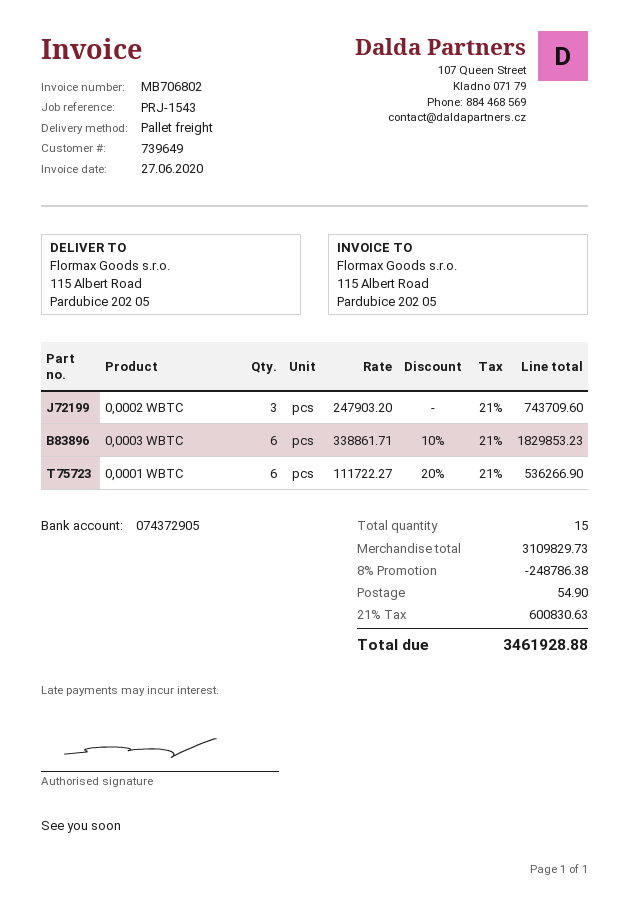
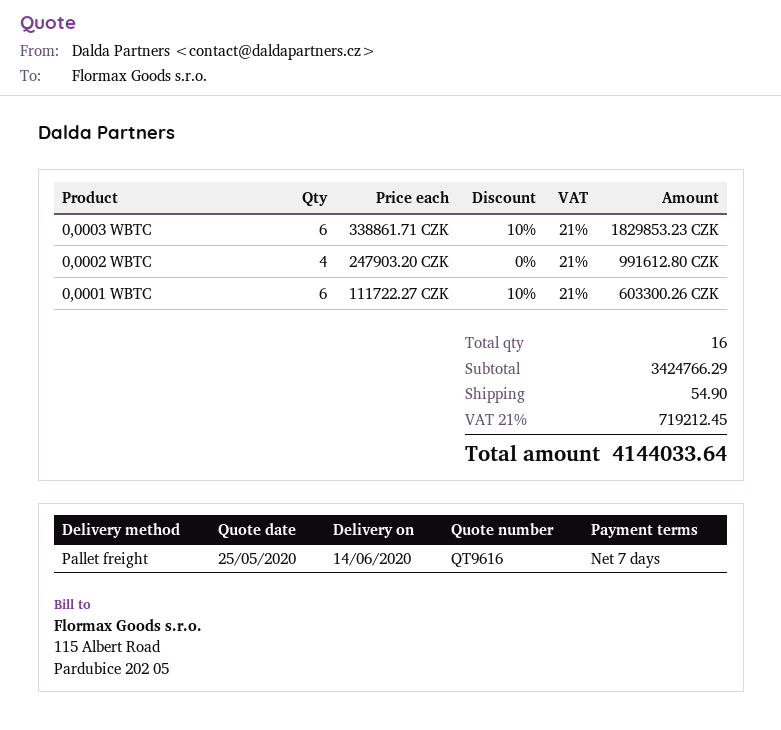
0,0002 WBTC: 3 x 247903.20 = 743709.60 -> 4 x 247903.20 = 991612.80
0,0001 WBTC: 6 x 111722.27 - 20% = 536266.90 -> 6 x 111722.27 - 10% = 603300.26
total quantity: 15 -> 16
subtotal: 3109829.73 -> 3424766.29
discount: 8% = 248786.38 -> none
tax: 21% = 600830.63 -> 21% = 719212.45
total: 3461928.88 -> 4144033.64

